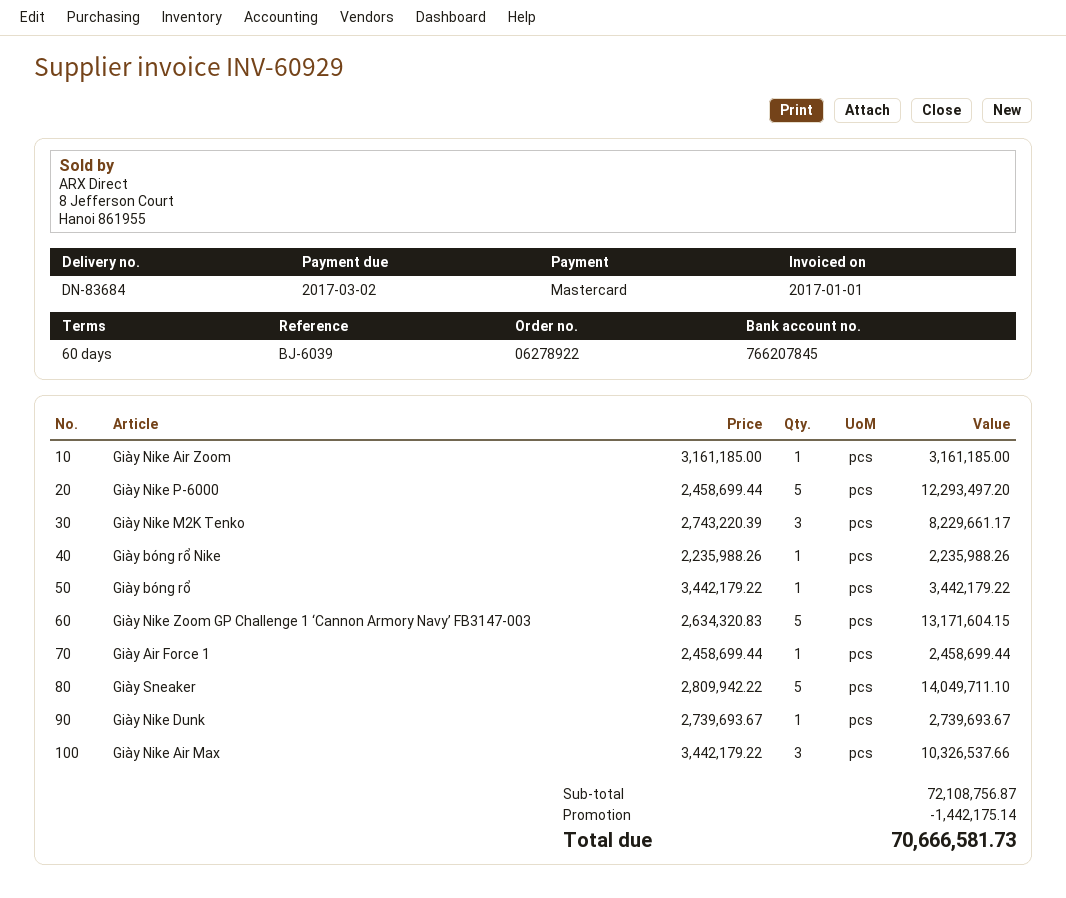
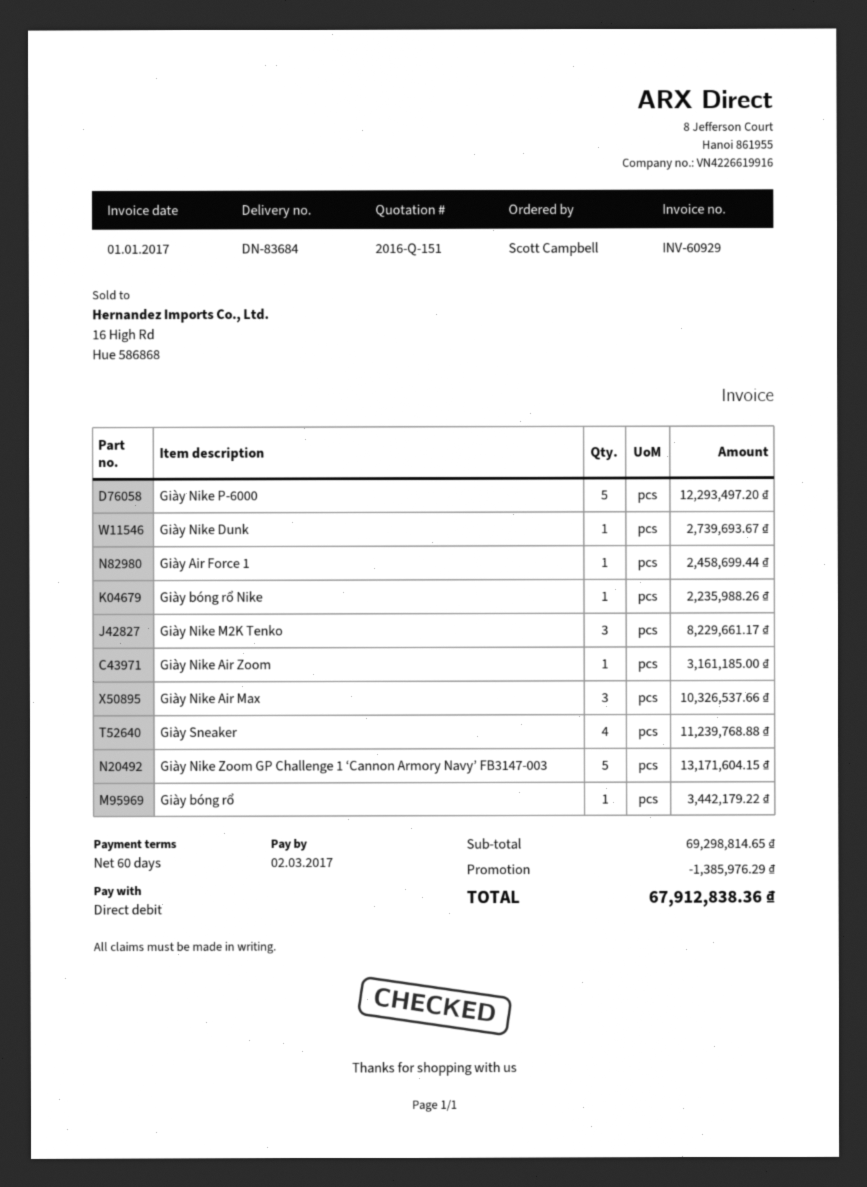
payment method: Mastercard -> direct debit
Giày Sneaker: 5 for 14049711.10 -> 4 for 11239768.88
subtotal: 72108756.87 -> 69298814.65
discount: 1442175.14 -> 1385976.29
total: 70666581.73 -> 67912838.36

